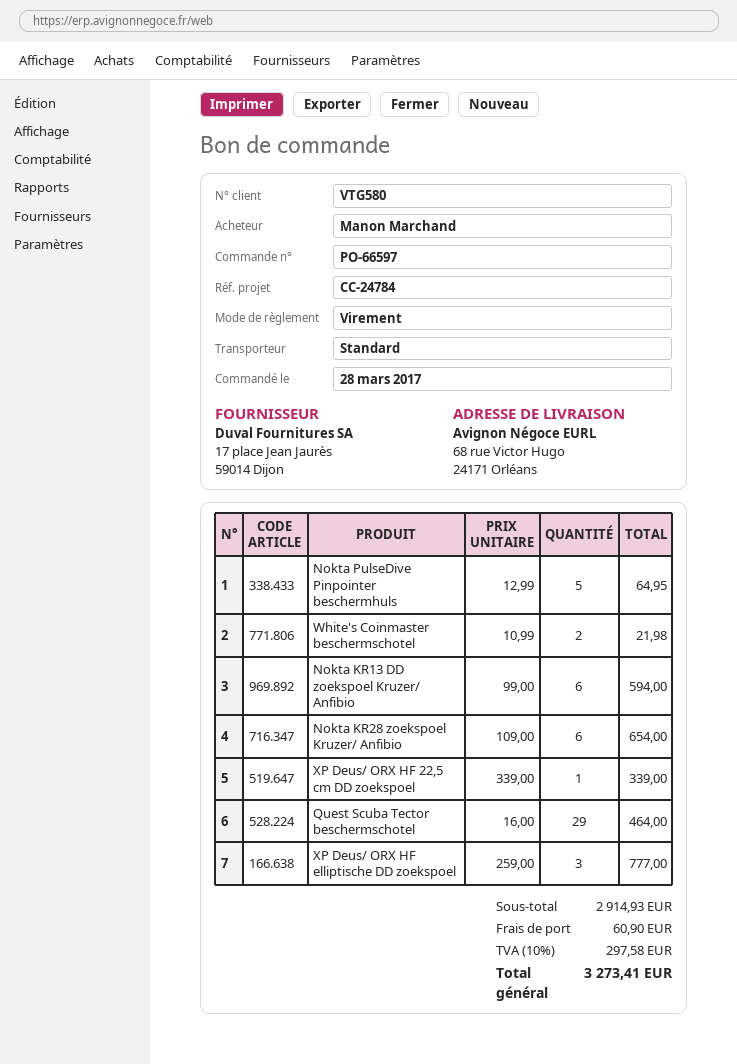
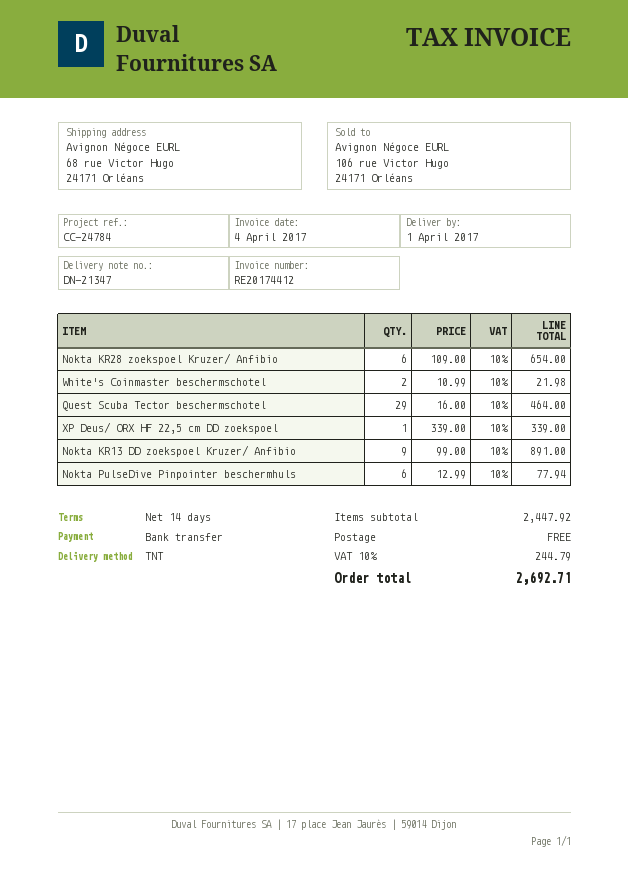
shipping method: standard -> TNT
Nokta PulseDive Pinpointer beschermhuls: 5 x 12.99 = 64.95 -> 6 x 12.99 = 77.94
Nokta KR13 DD zoekspoel Kruzer/ Anfibio: 6 x 99.00 = 594.00 -> 9 x 99.00 = 891.00
XP Deus/ ORX HF elliptische DD zoekspoel: 3 x 259.00 = 777.00 -> none
subtotal: 2914.93 -> 2447.92
shipping: 60.90 -> 0.00
tax: 10% = 297.58 -> 10% = 244.79
total: 3273.41 -> 2692.71

